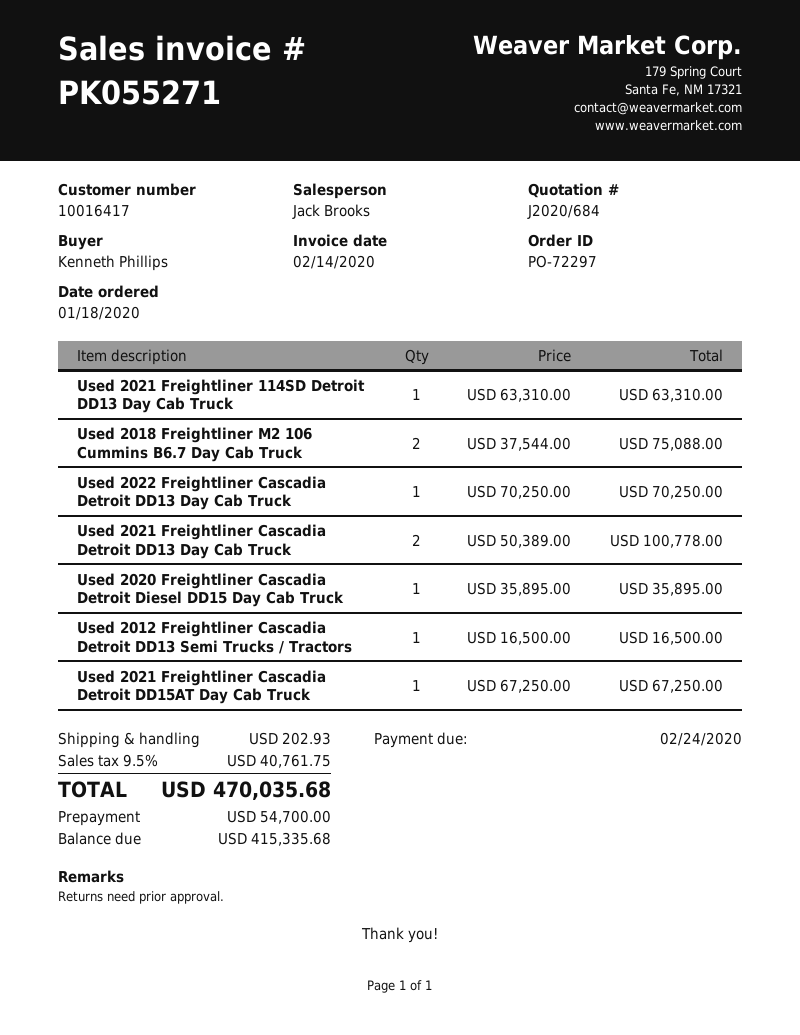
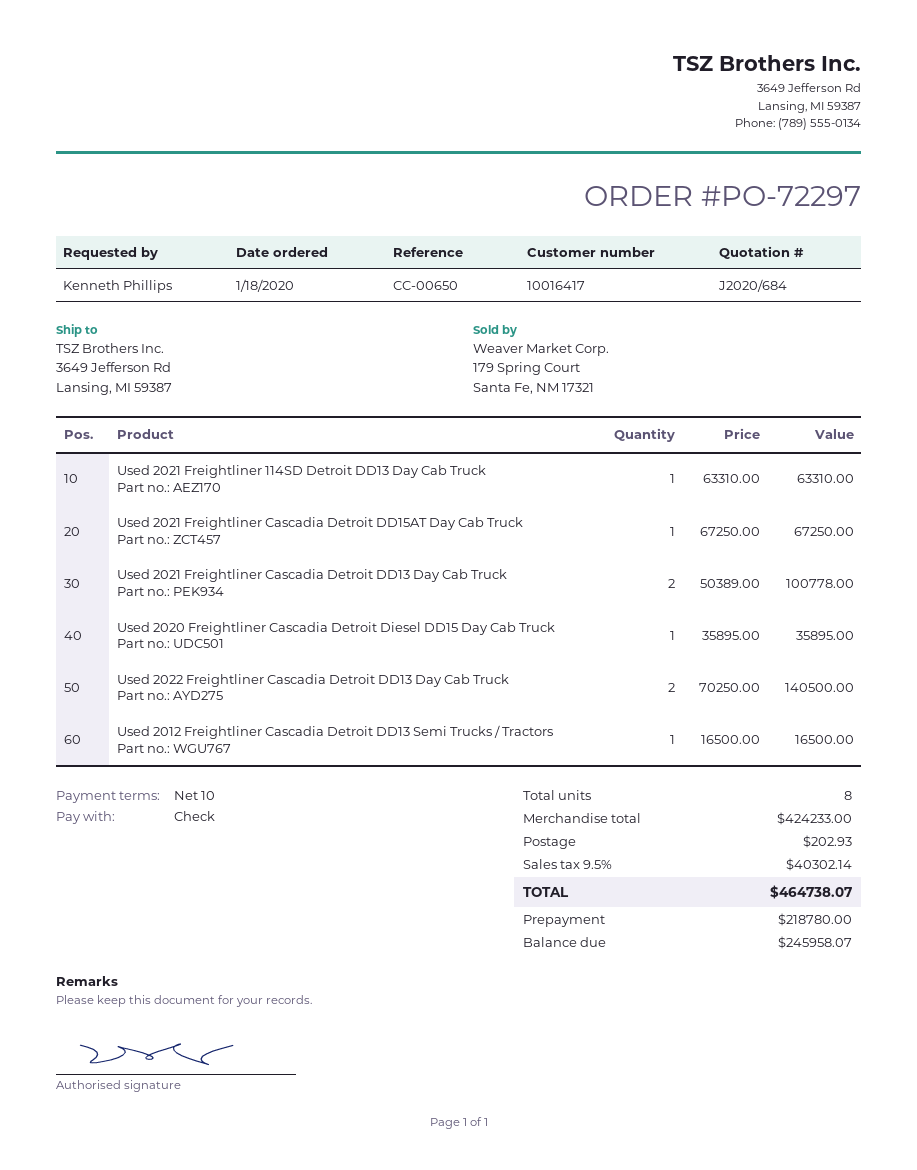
Used 2018 Freightliner M2 106 Cummins B6.7 Day Cab Truck: 2 x 37544.00 = 75088.00 -> none
Used 2022 Freightliner Cascadia Detroit DD13 Day Cab Truck: 1 x 70250.00 = 70250.00 -> 2 x 70250.00 = 140500.00
tax: 9.5% = 40761.75 -> 9.5% = 40302.14
total: 470035.68 -> 464738.07
deposit: 54700.00 -> 218780.00
balance: 415335.68 -> 245958.07

